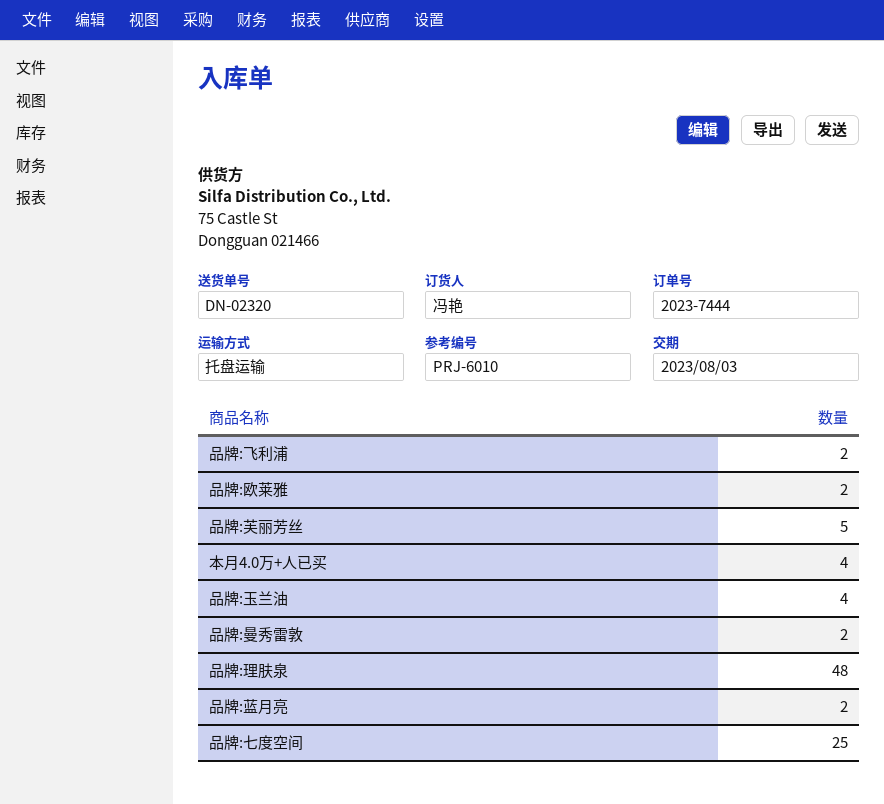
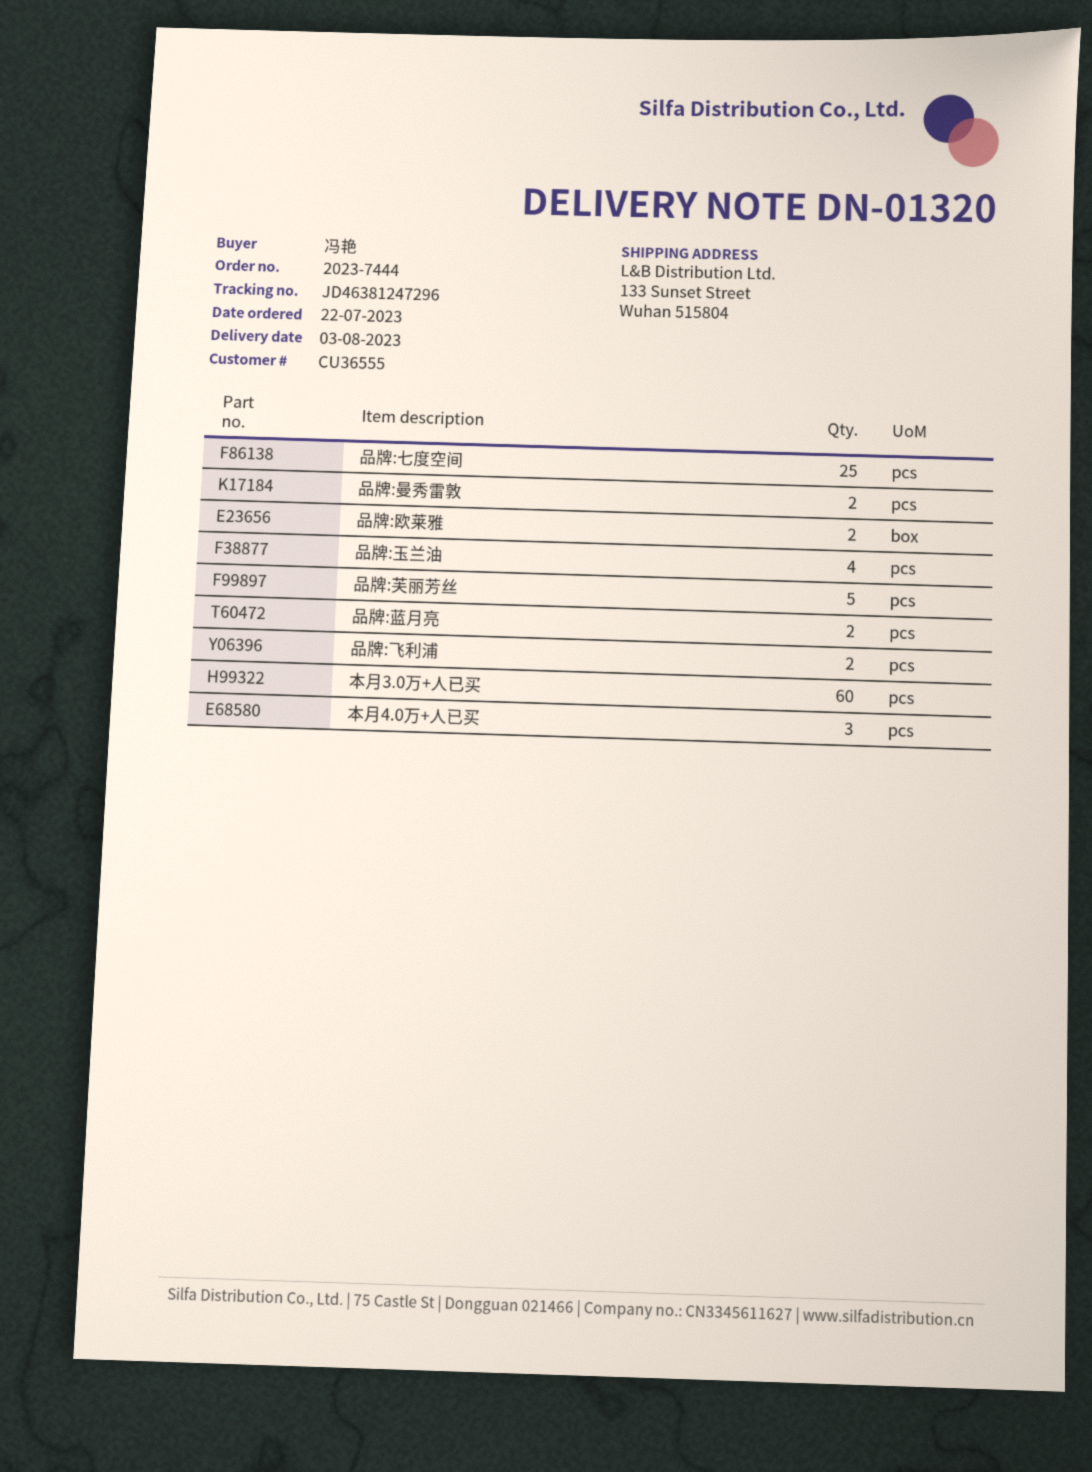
delivery note number: DN-02320 -> DN-01320
本月4.0万+人已买: 4 -> 3
品牌:理肤泉: 48 -> none
本月3.0万+人已买: none -> 60

